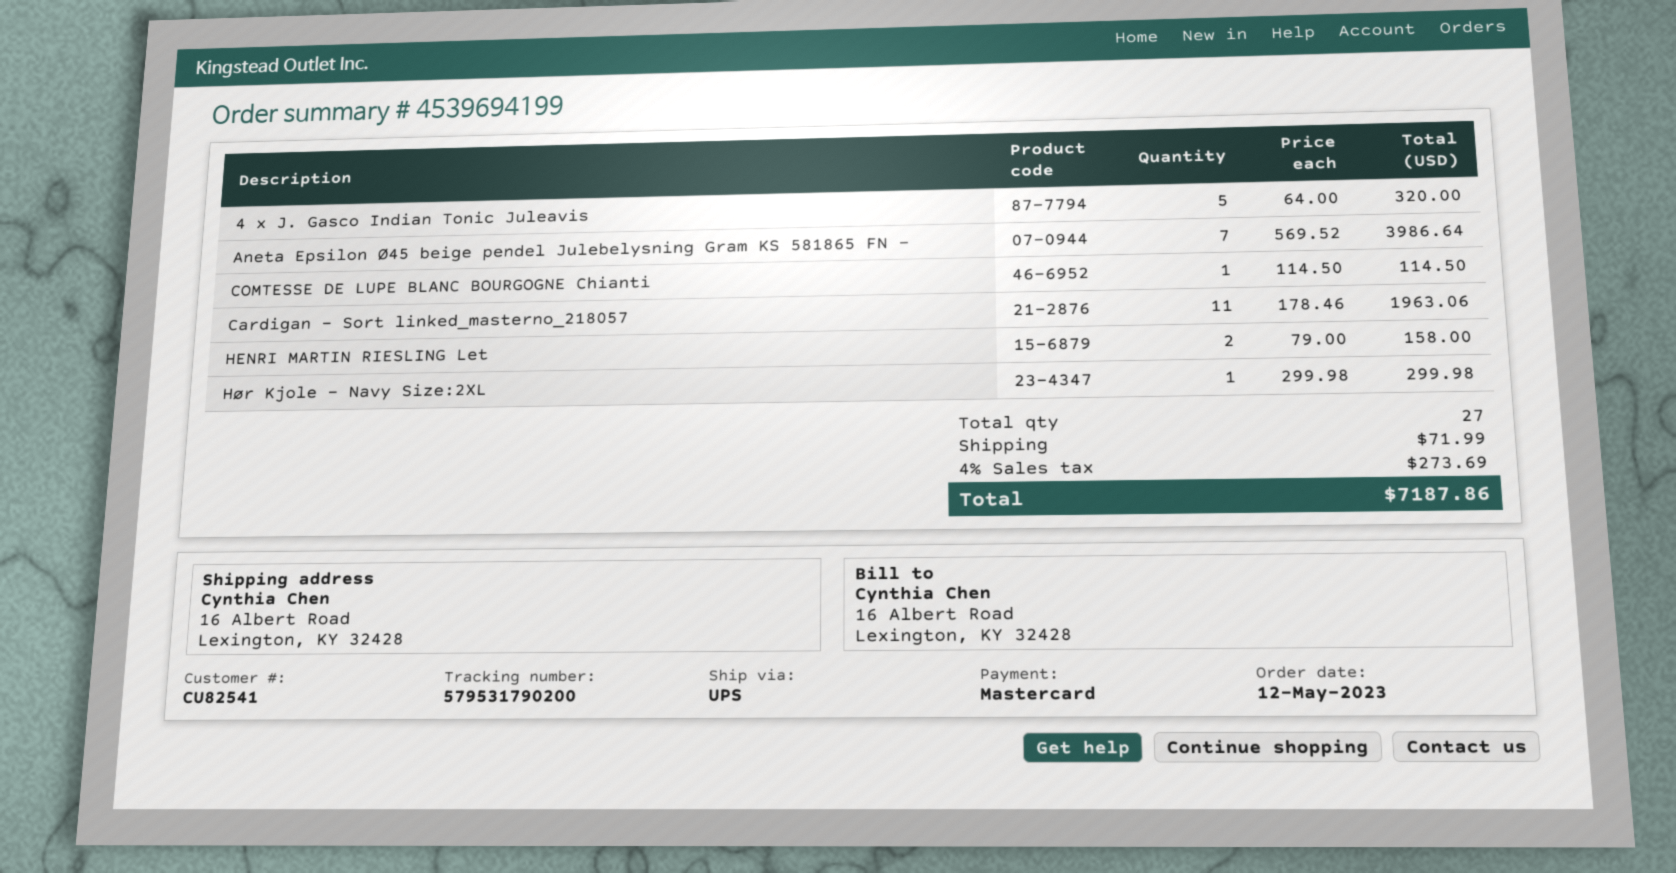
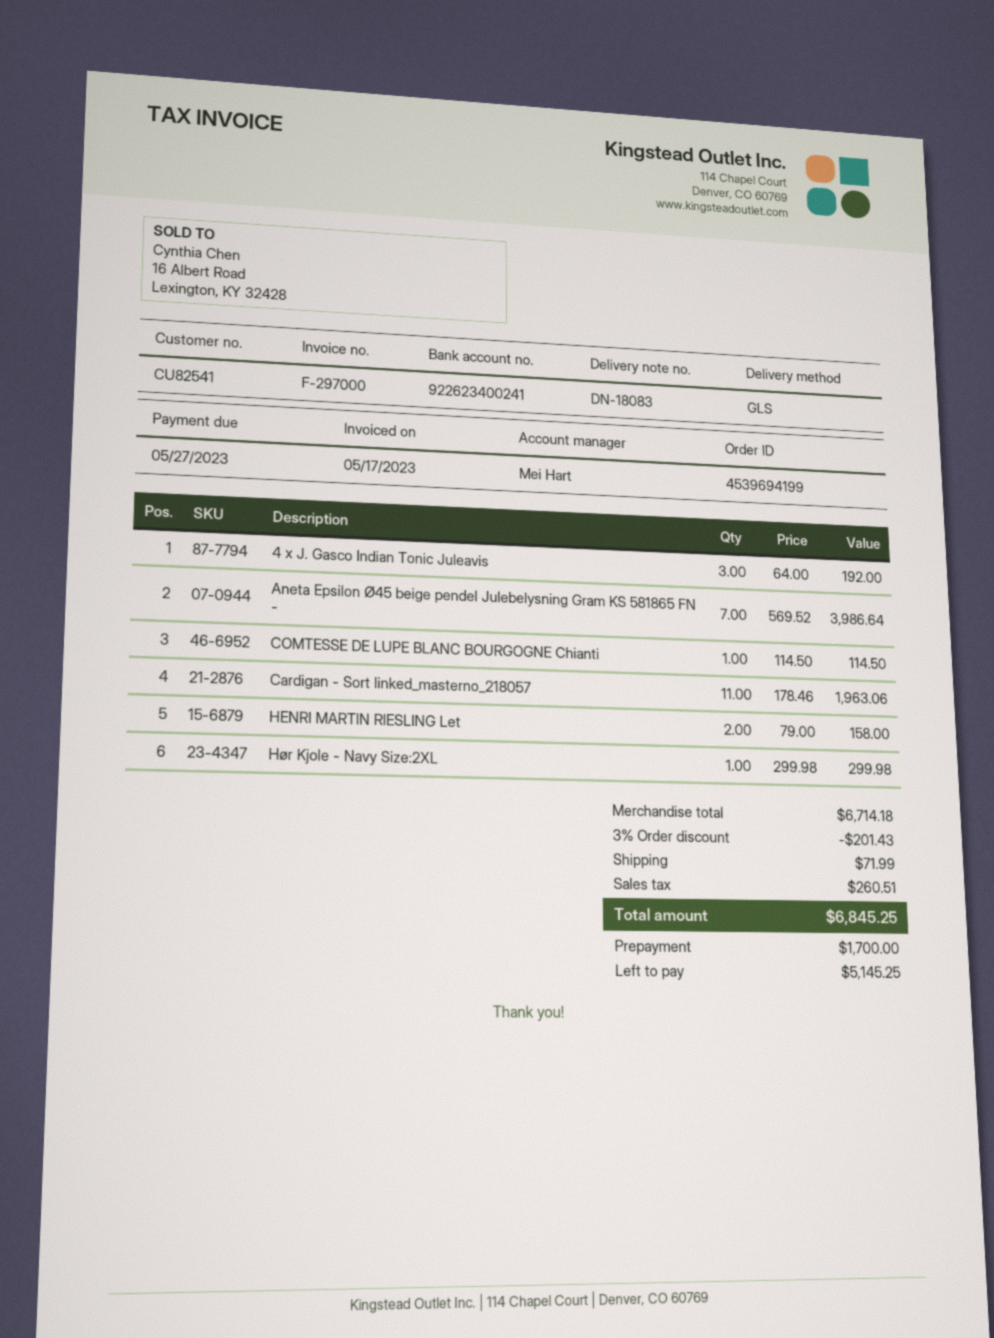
shipping method: UPS -> GLS
4 x J. Gasco Indian Tonic Juleavis: 5 x 64.00 = 320.00 -> 3 x 64.00 = 192.00
discount: none -> 3% = 201.43
tax: 273.69 -> 260.51
total: 7187.86 -> 6845.25

